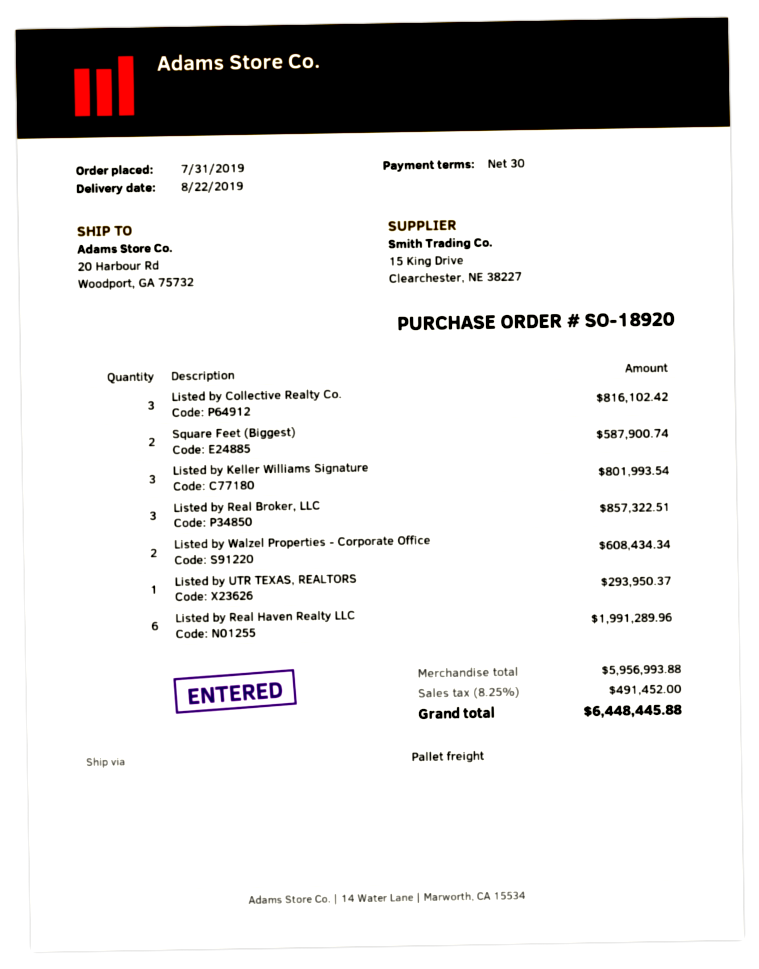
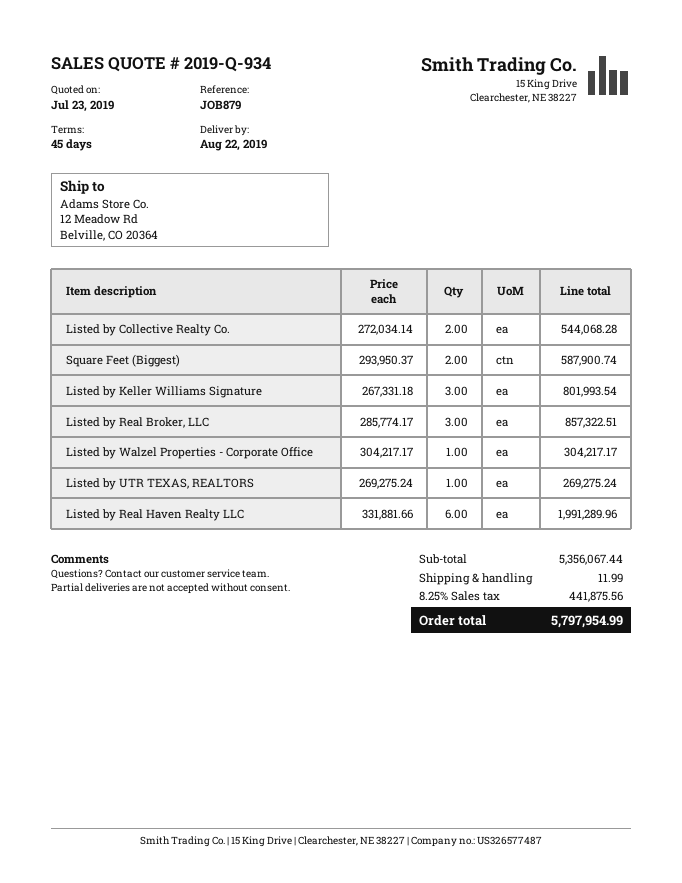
payment terms: 30 days -> 45 days
ship to: 20 Harbour Rd, Woodport, GA 75732 -> 12 Meadow Rd, Belville, CO 20364
Listed by Collective Realty Co.: 3 for 816102.42 -> 2 for 544068.28
Listed by Walzel Properties - Corporate Office: 2 for 608434.34 -> 1 for 304217.17
Listed by UTR TEXAS, REALTORS: 1 for 293950.37 -> 1 for 269275.24
subtotal: 5956993.88 -> 5356067.44
shipping: none -> 11.99
tax: 8.25% = 491452.00 -> 8.25% = 441875.56
total: 6448445.88 -> 5797954.99

